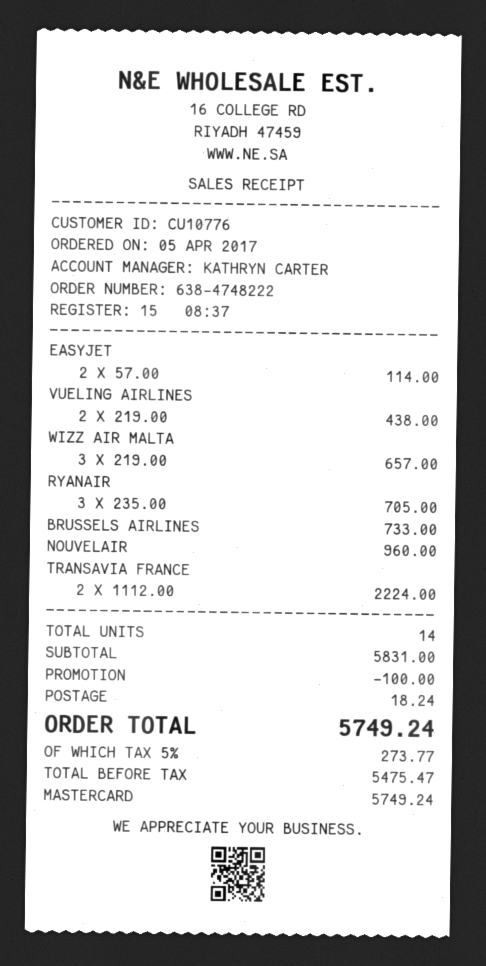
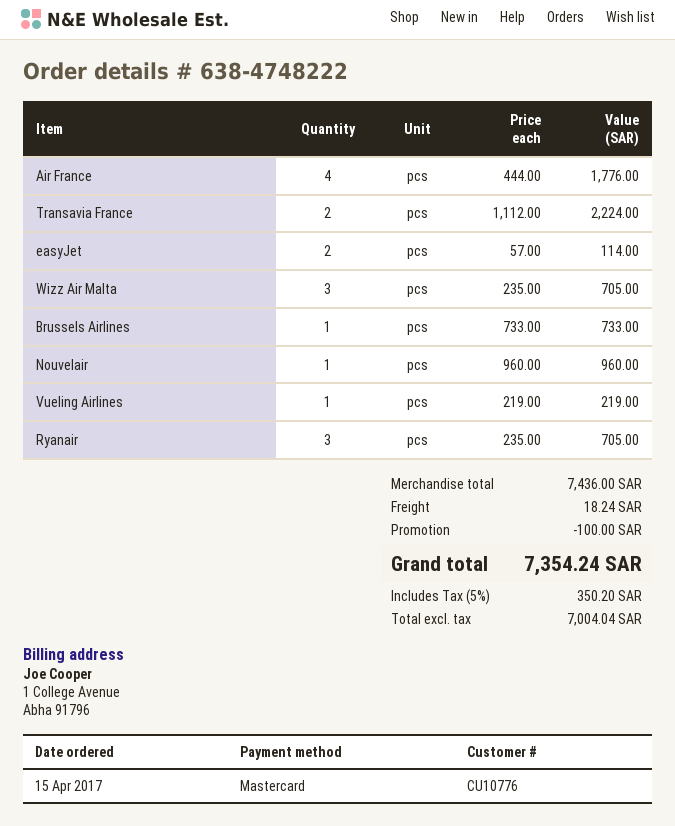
order date: 2017-04-05 -> 2017-04-15
VUELING AIRLINES: 2 x 219.00 = 438.00 -> 1 x 219.00 = 219.00
WIZZ AIR MALTA: 3 x 219.00 = 657.00 -> 3 x 235.00 = 705.00
Air France: none -> 4 x 444.00 = 1776.00
subtotal: 5831.00 -> 7436.00
net: 5475.47 -> 7004.04
tax: 5% = 273.77 -> 5% = 350.20
total: 5749.24 -> 7354.24

